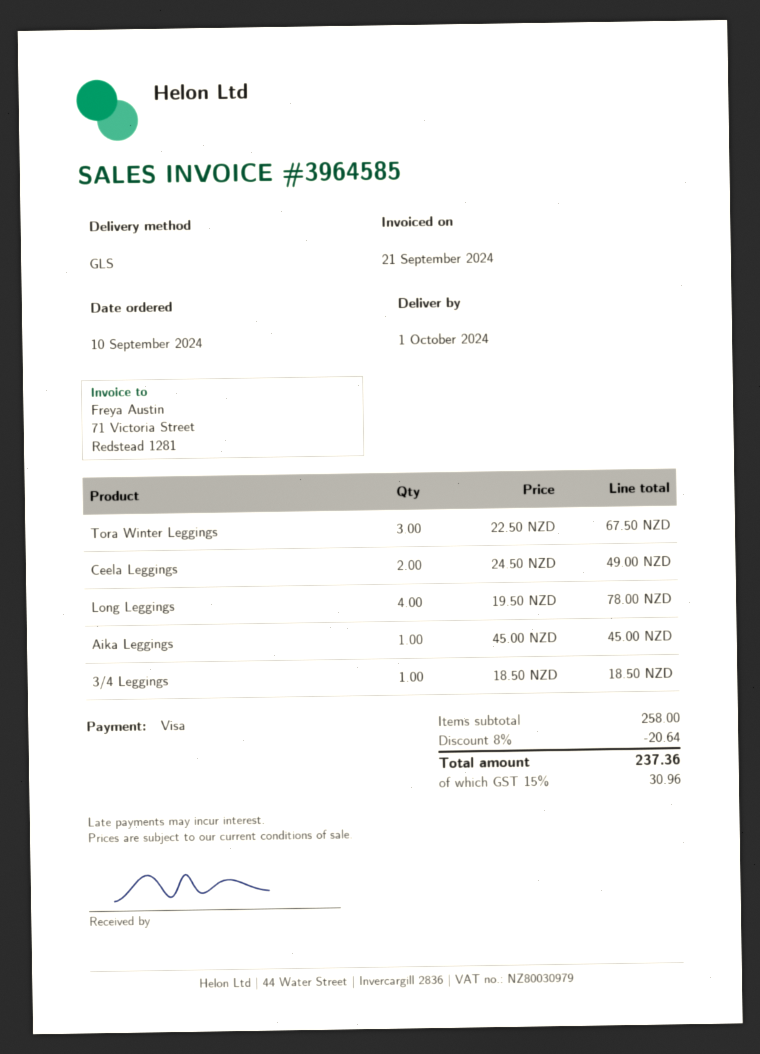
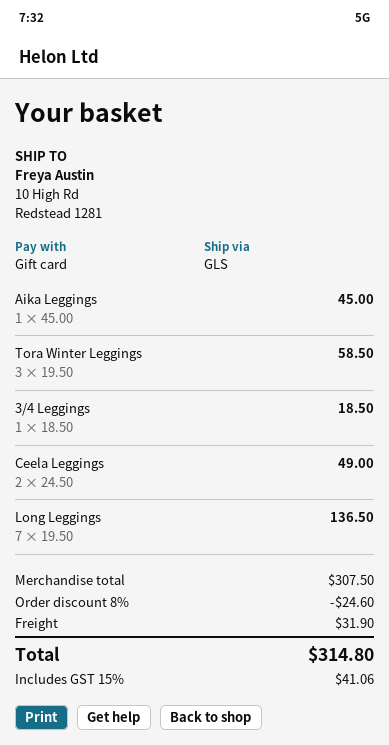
payment method: Visa -> gift card
Tora Winter Leggings: 3 x 22.50 = 67.50 -> 3 x 19.50 = 58.50
Long Leggings: 4 x 19.50 = 78.00 -> 7 x 19.50 = 136.50
subtotal: 258.00 -> 307.50
discount: 8% = 20.64 -> 8% = 24.60
shipping: none -> 31.90
tax: 15% = 30.96 -> 15% = 41.06
total: 237.36 -> 314.80

